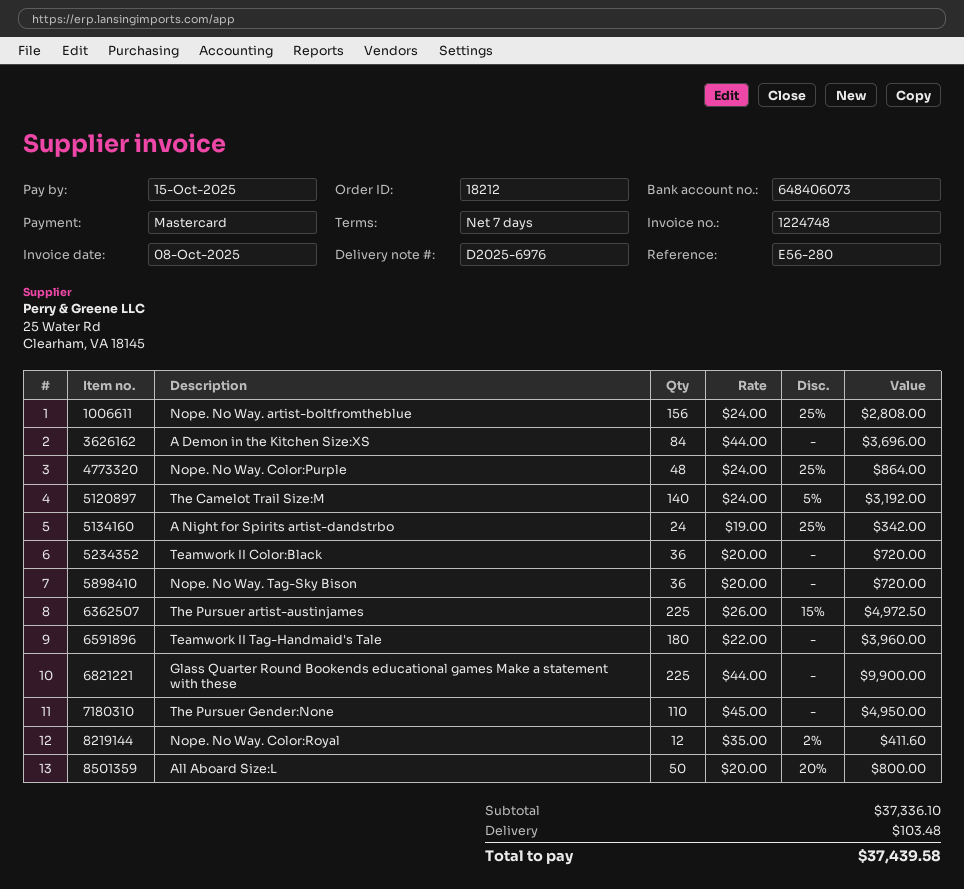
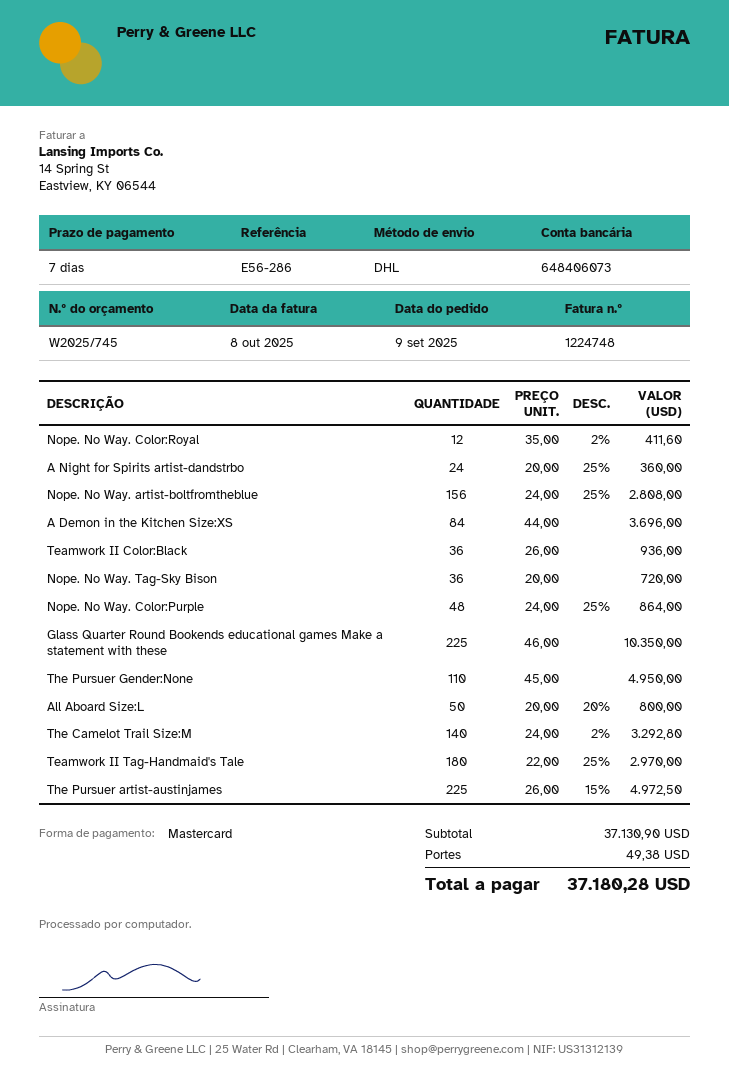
reference: E56-280 -> E56-286
The Camelot Trail Size:M: 140 x 24.00 - 5% = 3192.00 -> 140 x 24.00 - 2% = 3292.80
A Night for Spirits artist-dandstrbo: 24 x 19.00 - 25% = 342.00 -> 24 x 20.00 - 25% = 360.00
Teamwork II Color:Black: 36 x 20.00 = 720.00 -> 36 x 26.00 = 936.00
Teamwork II Tag-Handmaid's Tale: 180 x 22.00 = 3960.00 -> 180 x 22.00 - 25% = 2970.00
Glass Quarter Round Bookends educational games Make a statement with these: 225 x 44.00 = 9900.00 -> 225 x 46.00 = 10350.00
subtotal: 37336.10 -> 37130.90
shipping: 103.48 -> 49.38
total: 37439.58 -> 37180.28

